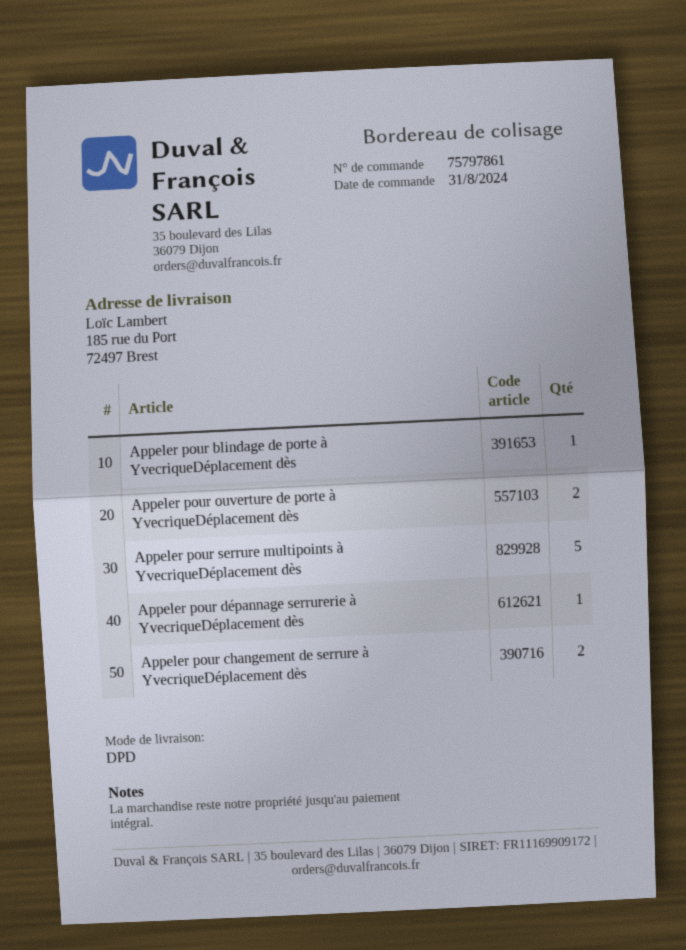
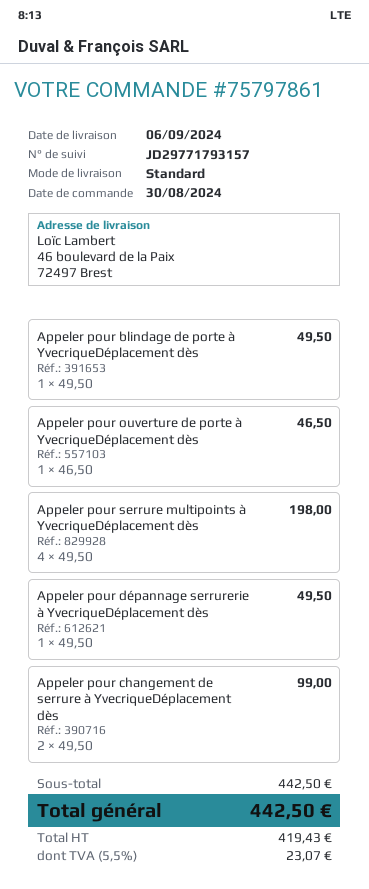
order date: 2024-08-31 -> 2024-08-30
shipping method: DPD -> standard
ship to: 185 rue du Port, 72497 Brest -> 46 boulevard de la Paix, 72497 Brest
Appeler pour ouverture de porte à YvecriqueDéplacement dès: 2 -> 1
Appeler pour serrure multipoints à YvecriqueDéplacement dès: 5 -> 4

